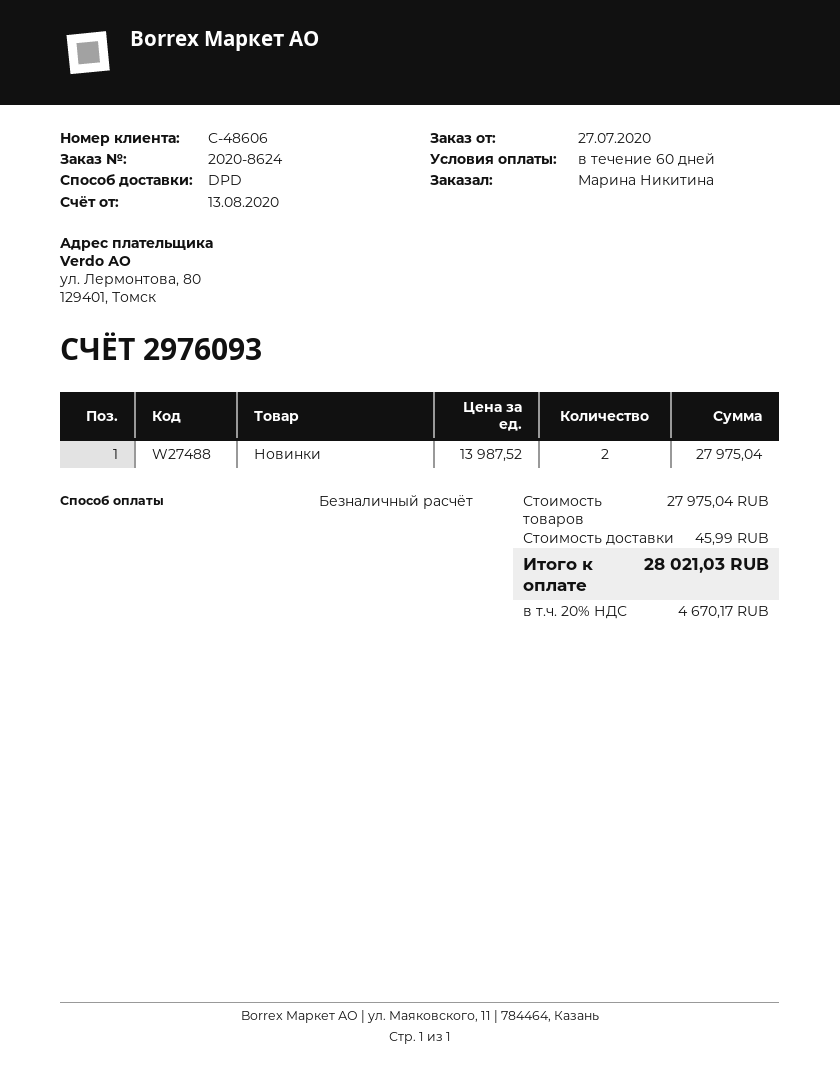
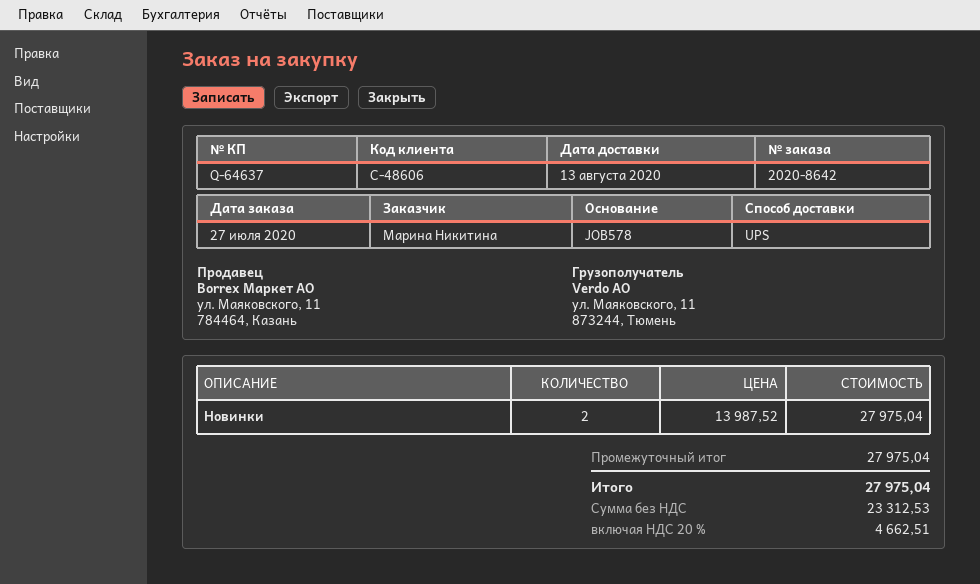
order number: 2020-8624 -> 2020-8642
shipping method: DPD -> UPS
shipping: 45.99 -> none
tax: 20% = 4670.17 -> 20% = 4662.51
total: 28021.03 -> 27975.04

